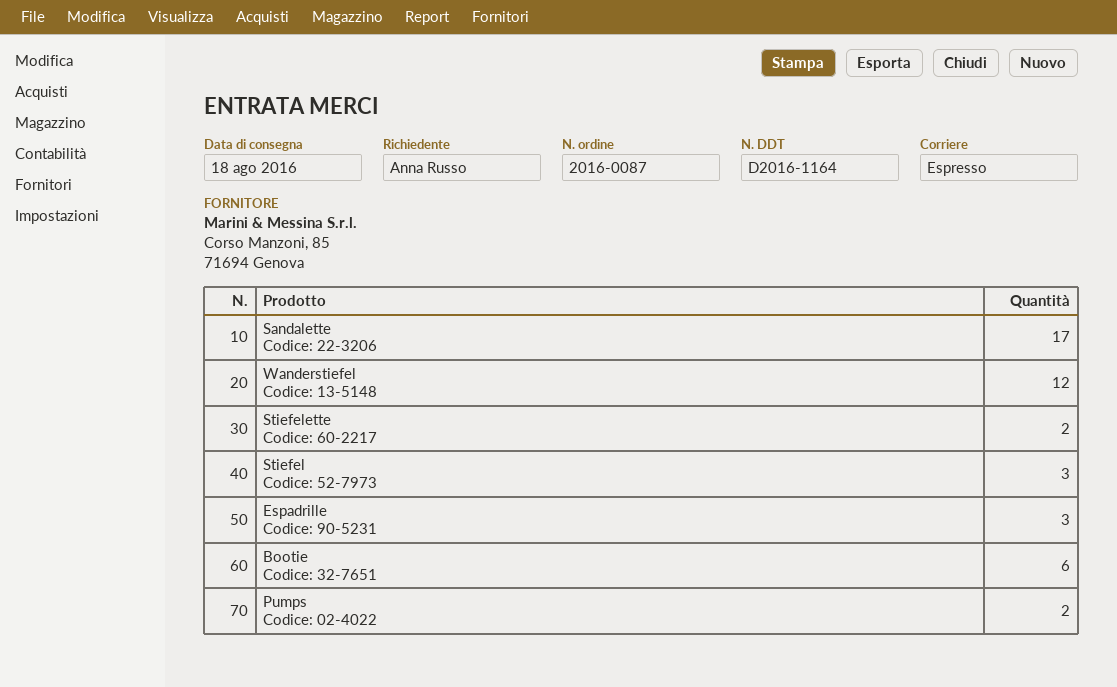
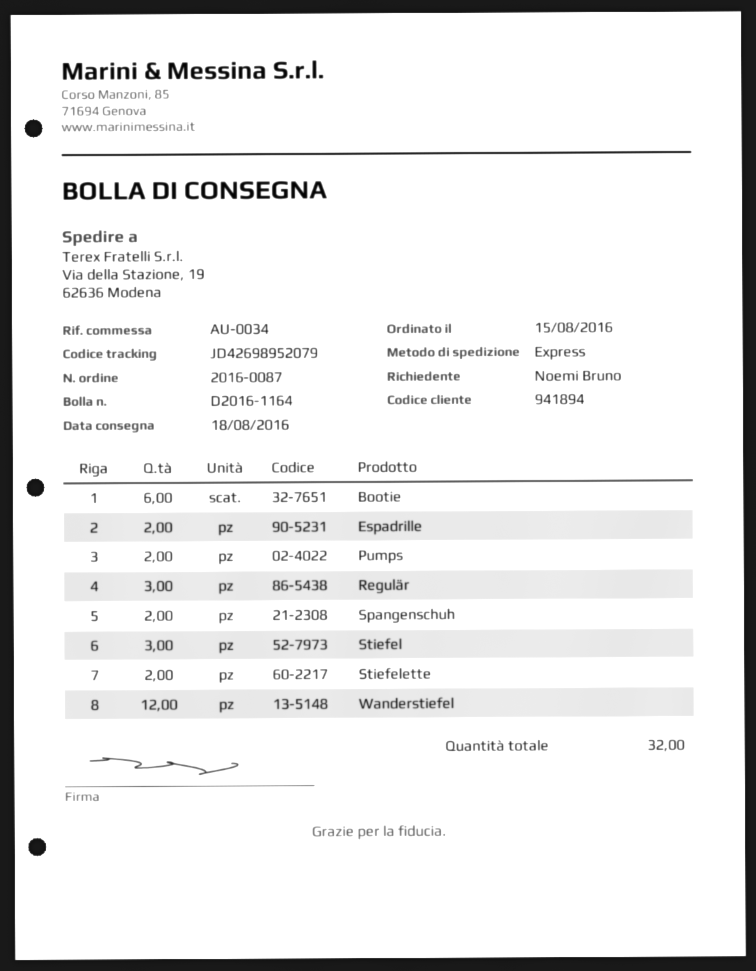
ordered by: Anna Russo -> Noemi Bruno
Sandalette: 17 -> none
Espadrille: 3 -> 2
Regulär: none -> 3
Spangenschuh: none -> 2

